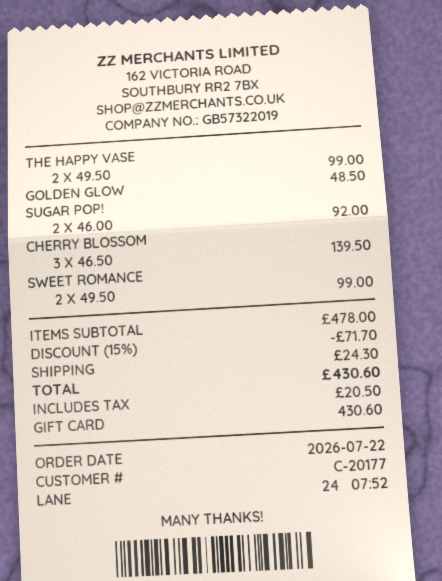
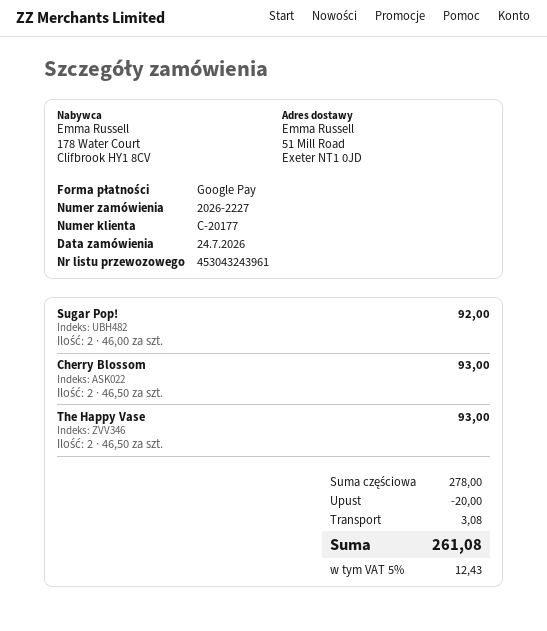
order date: 2026-07-22 -> 2026-07-24
payment method: gift card -> Google Pay
THE HAPPY VASE: 2 x 49.50 = 99.00 -> 2 x 46.50 = 93.00
GOLDEN GLOW: 1 x 48.50 = 48.50 -> none
CHERRY BLOSSOM: 3 x 46.50 = 139.50 -> 2 x 46.50 = 93.00
SWEET ROMANCE: 2 x 49.50 = 99.00 -> none
subtotal: 478.00 -> 278.00
discount: 71.70 -> 20.00
shipping: 24.30 -> 3.08
tax: 20.50 -> 12.43
total: 430.60 -> 261.08

